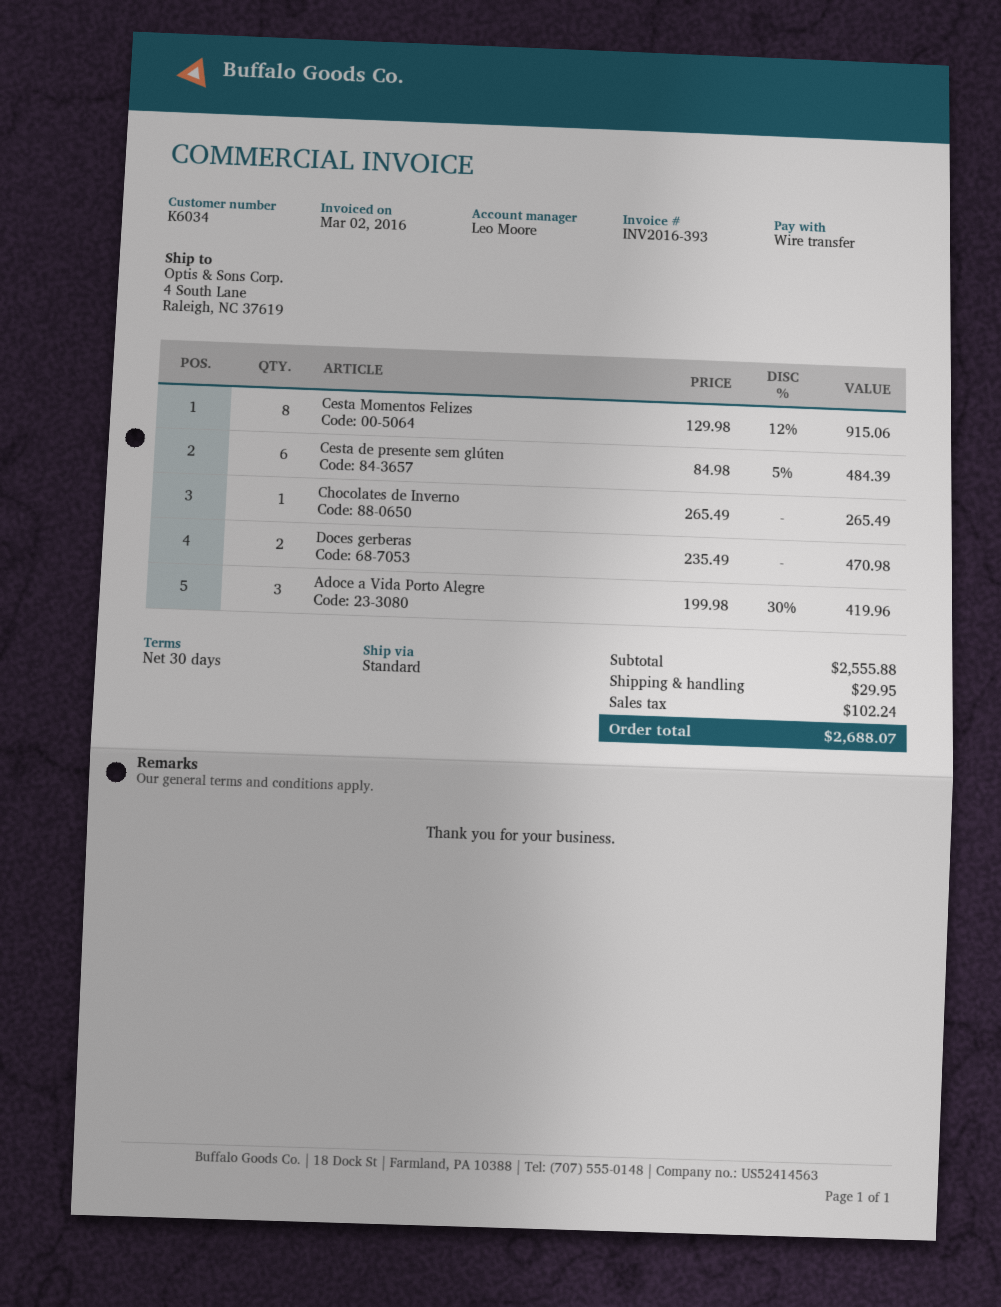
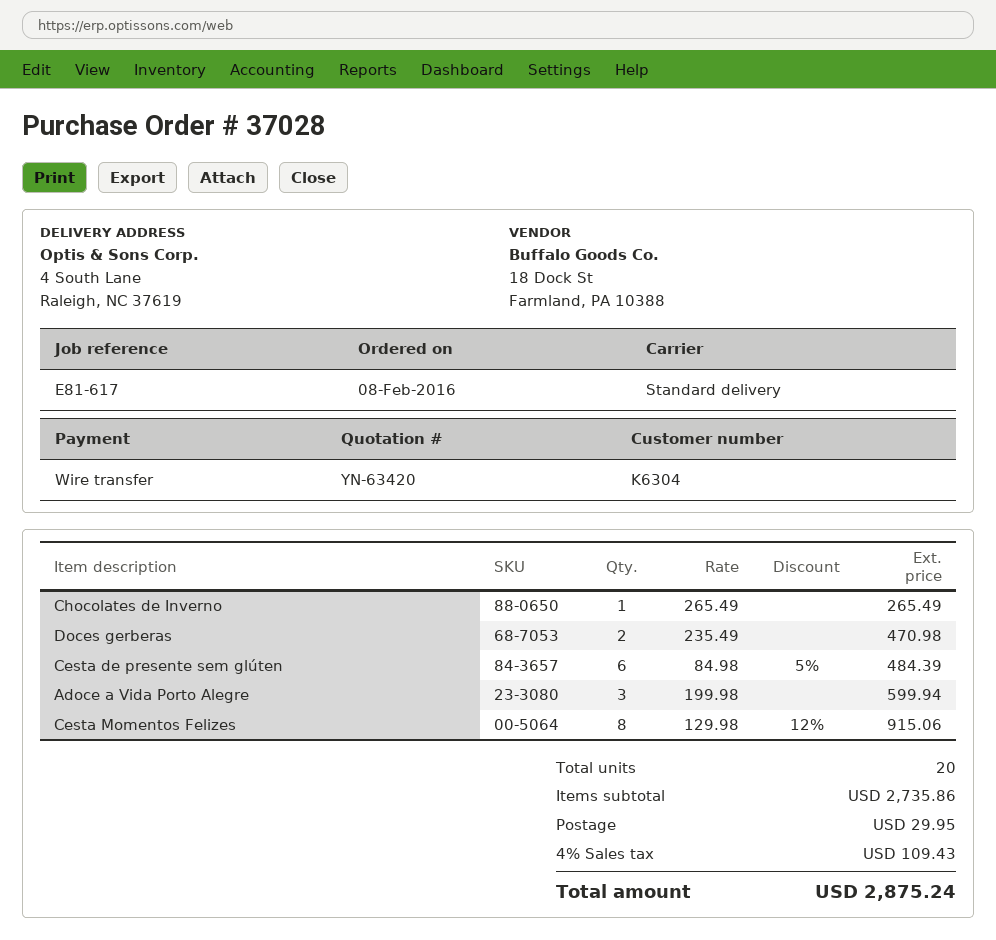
customer number: K6034 -> K6304
Adoce a Vida Porto Alegre: 3 x 199.98 - 30% = 419.96 -> 3 x 199.98 = 599.94
subtotal: 2555.88 -> 2735.86
tax: 102.24 -> 109.43
total: 2688.07 -> 2875.24

